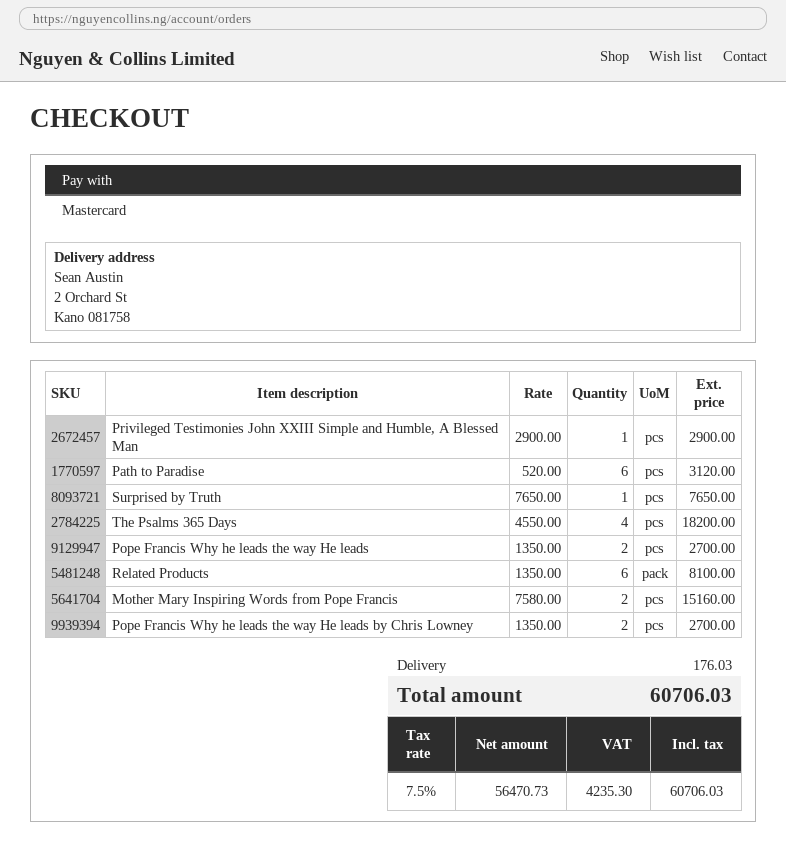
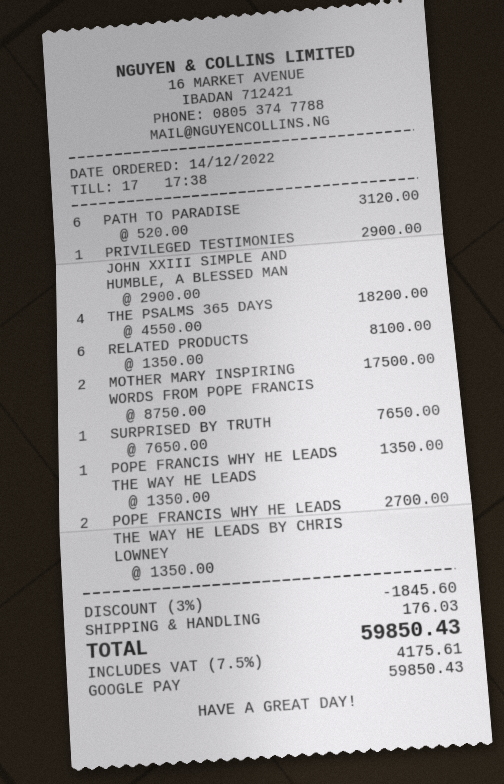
payment method: Mastercard -> Google Pay
Pope Francis Why he leads the way He leads: 2 x 1350.00 = 2700.00 -> 1 x 1350.00 = 1350.00
Mother Mary Inspiring Words from Pope Francis: 2 x 7580.00 = 15160.00 -> 2 x 8750.00 = 17500.00
discount: none -> 3% = 1845.60
tax: 7.5% = 4235.30 -> 7.5% = 4175.61
total: 60706.03 -> 59850.43

